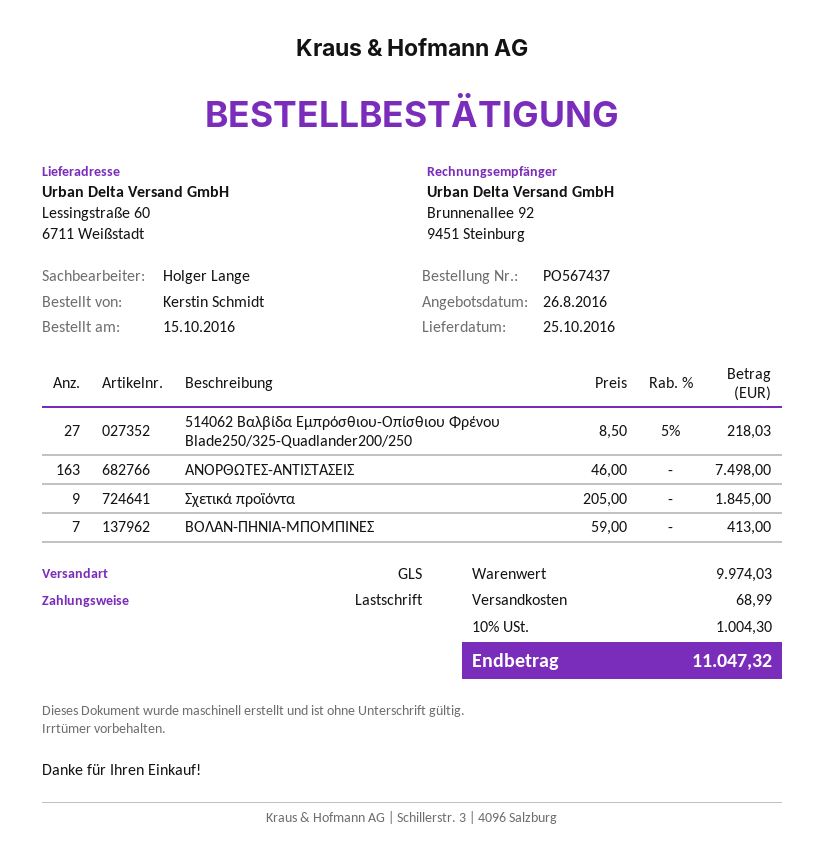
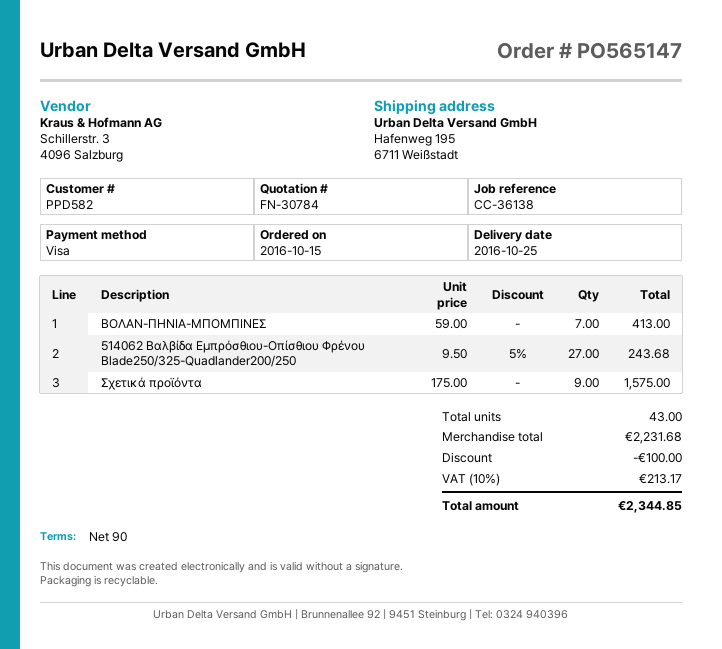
order number: PO567437 -> PO565147
payment method: direct debit -> Visa
ship to: Lessingstraße 60, 6711 Weißstadt -> Hafenweg 195, 6711 Weißstadt
514062 Βαλβίδα Εμπρόσθιου-Οπίσθιου Φρένου Blade250/325-Quadlander200/250: 27 x 8.50 - 5% = 218.03 -> 27 x 9.50 - 5% = 243.68
ΑΝΟΡΘΩΤΕΣ-ΑΝΤΙΣΤΑΣΕΙΣ: 163 x 46.00 = 7498.00 -> none
Σχετικά προϊόντα: 9 x 205.00 = 1845.00 -> 9 x 175.00 = 1575.00
subtotal: 9974.03 -> 2231.68
discount: none -> 100.00
shipping: 68.99 -> none
tax: 10% = 1004.30 -> 10% = 213.17
total: 11047.32 -> 2344.85

